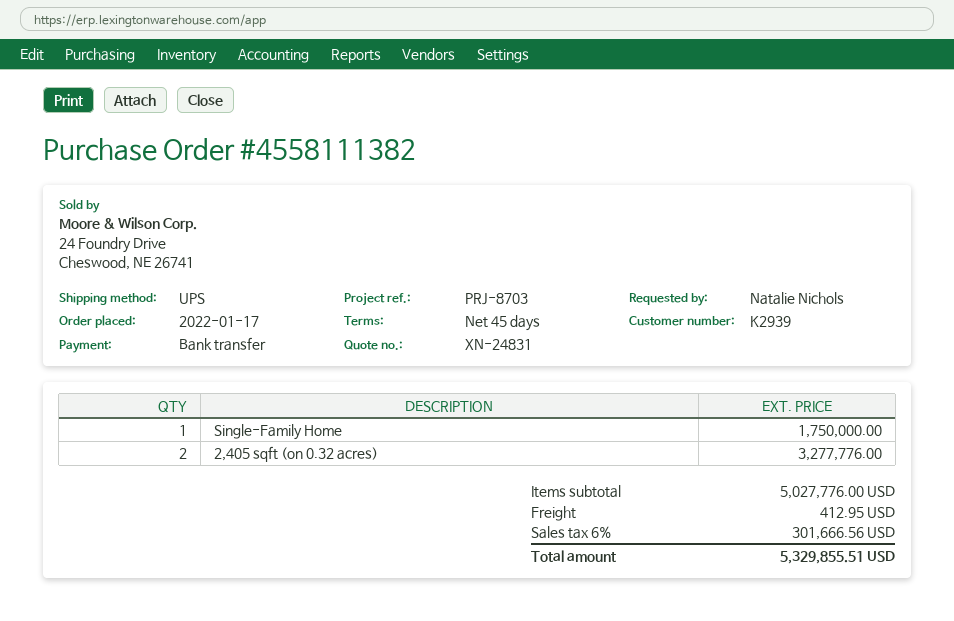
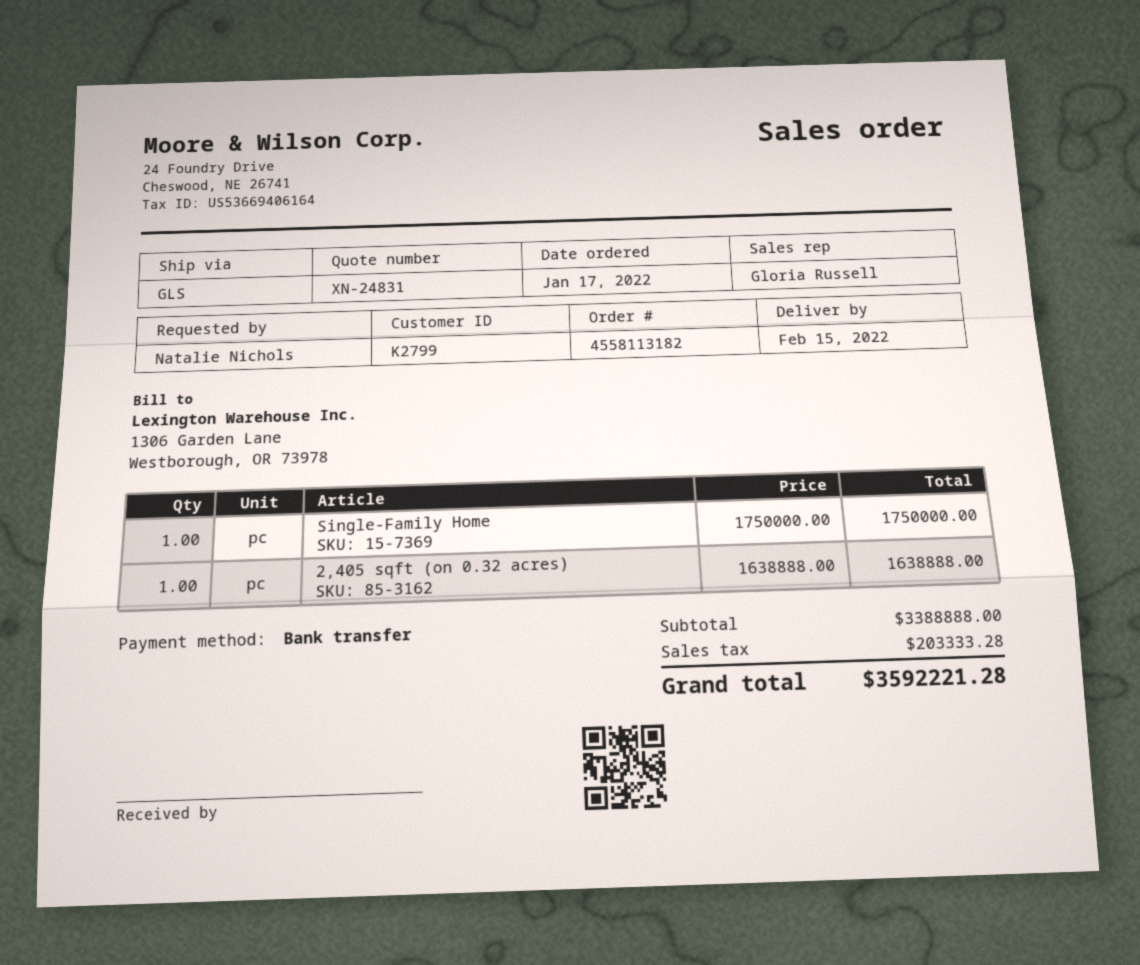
order number: 4558111382 -> 4558113182
customer number: K2939 -> K2799
shipping method: UPS -> GLS
2,405 sqft (on 0.32 acres): 2 for 3277776.00 -> 1 for 1638888.00
subtotal: 5027776.00 -> 3388888.00
shipping: 412.95 -> none
tax: 301666.56 -> 203333.28
total: 5329855.51 -> 3592221.28

